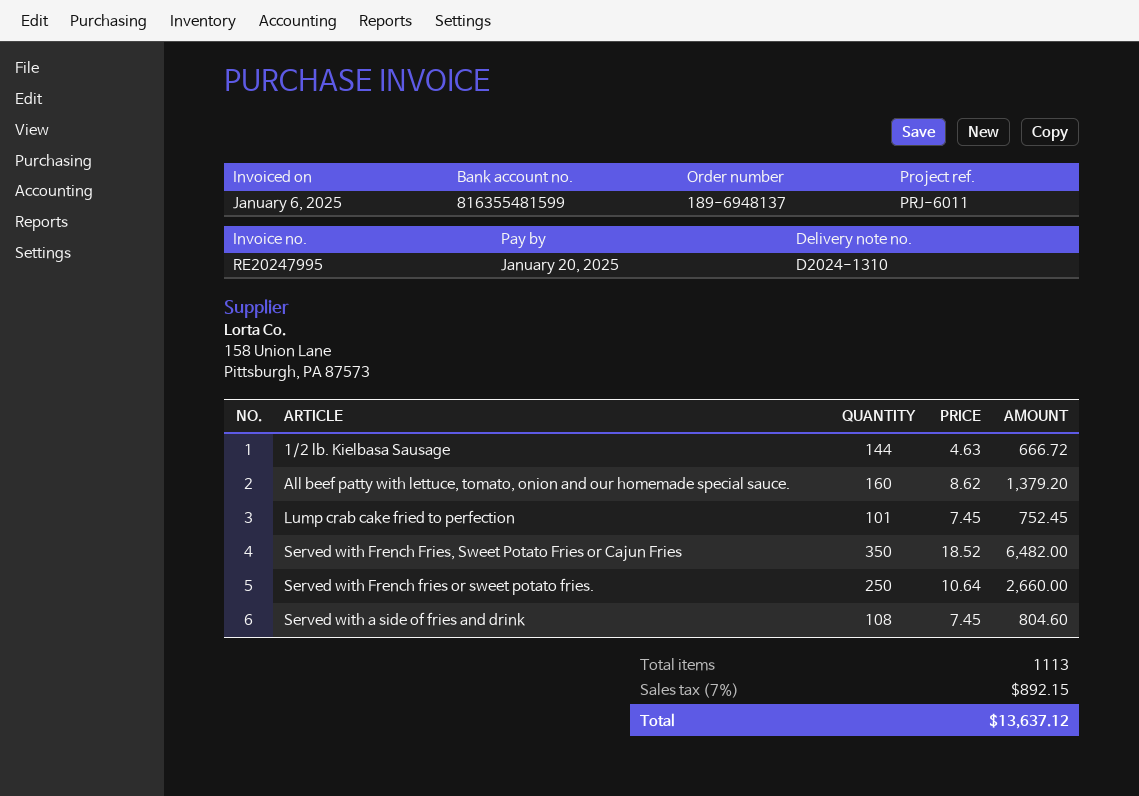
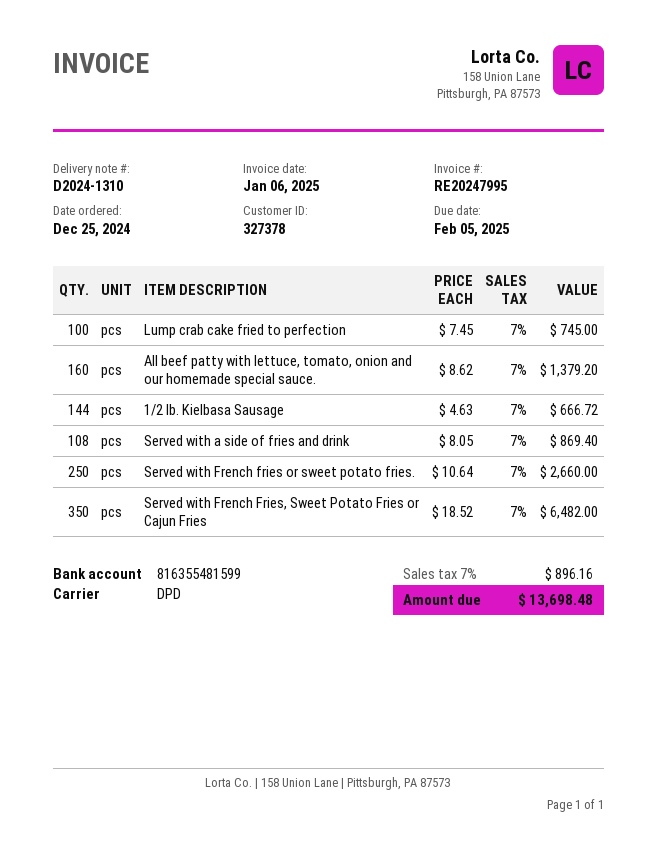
due date: 2025-01-20 -> 2025-02-05
Lump crab cake fried to perfection: 101 x 7.45 = 752.45 -> 100 x 7.45 = 745.00
Served with a side of fries and drink: 108 x 7.45 = 804.60 -> 108 x 8.05 = 869.40
tax: 7% = 892.15 -> 7% = 896.16
total: 13637.12 -> 13698.48

